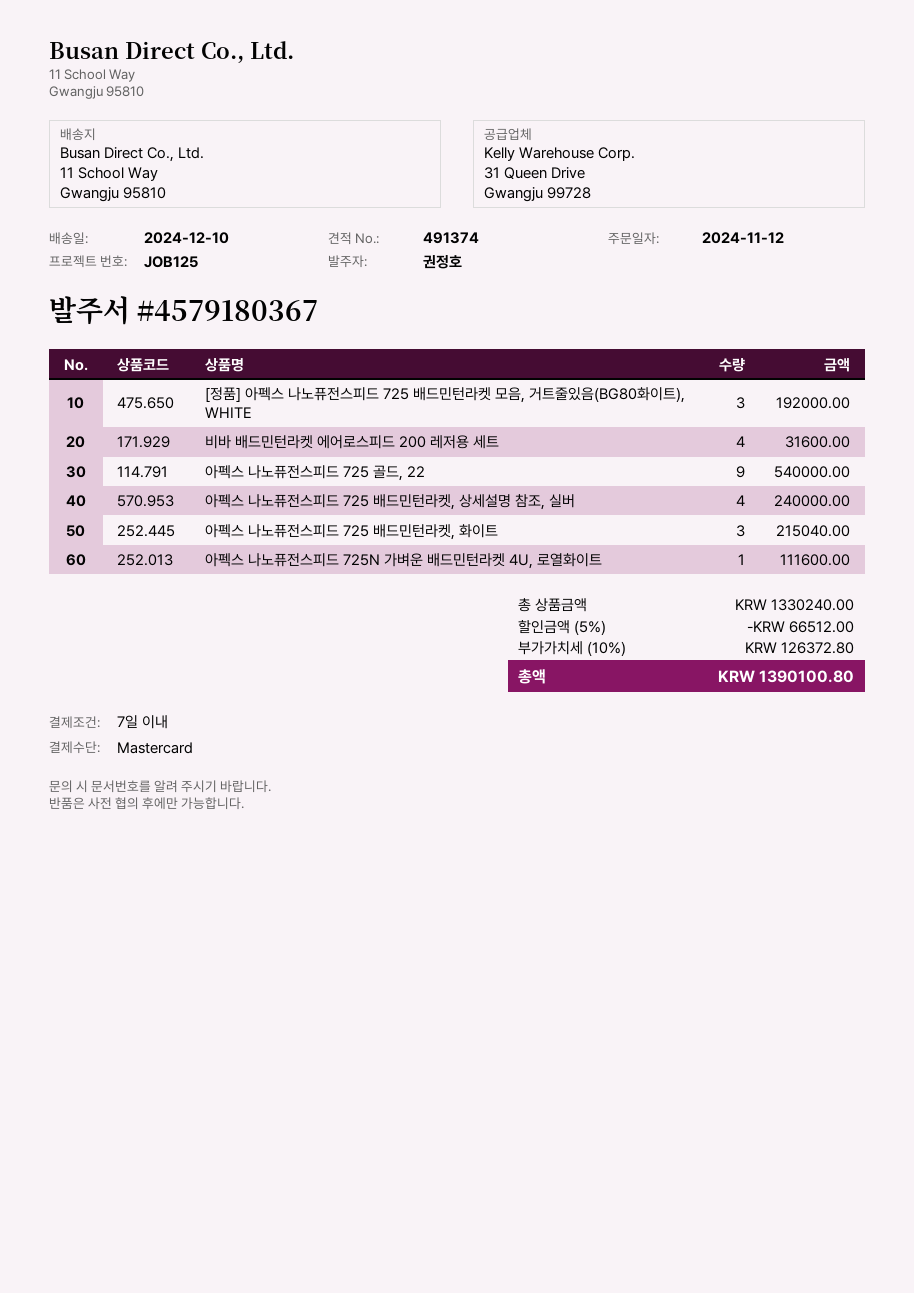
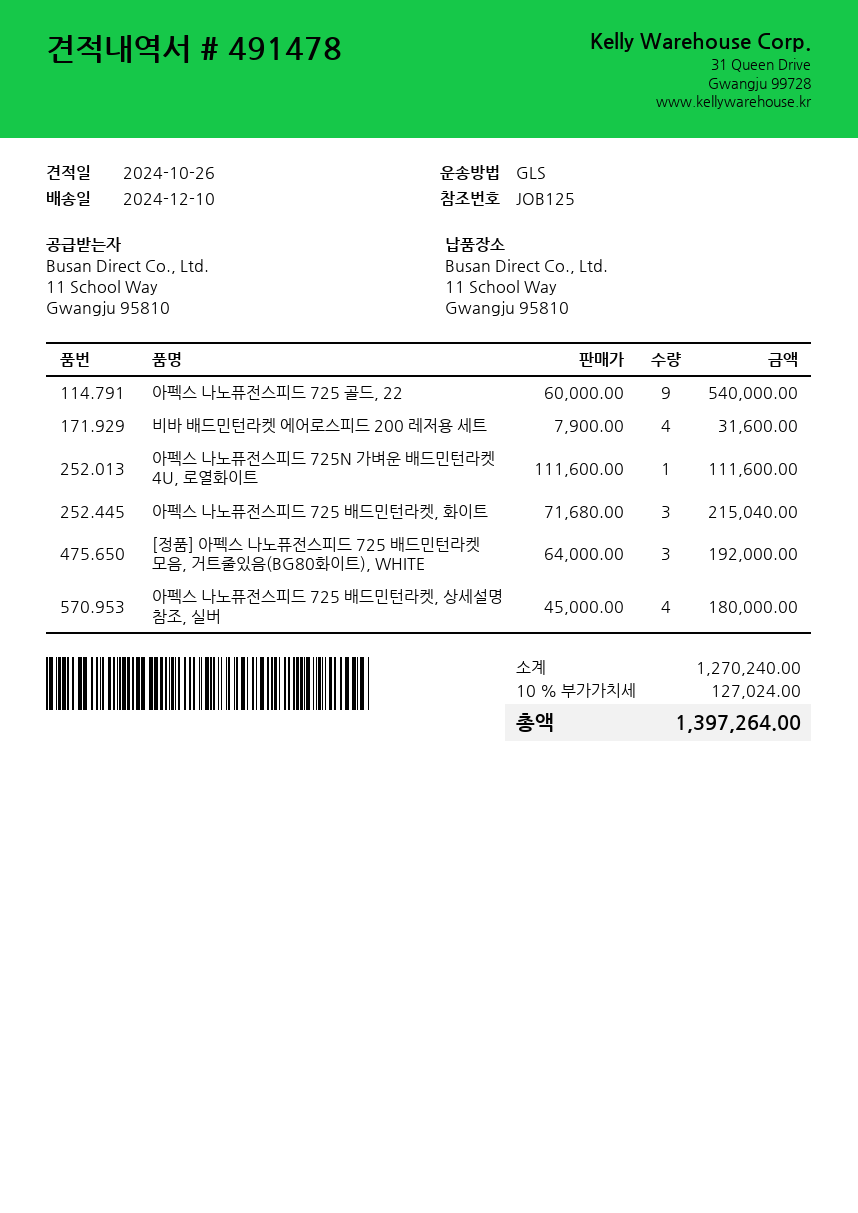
quote number: 491374 -> 491478
아펙스 나노퓨전스피드 725 배드민턴라켓, 상세설명 참조, 실버: 4 for 240000.00 -> 4 for 180000.00
subtotal: 1330240.00 -> 1270240.00
discount: 5% = 66512.00 -> none
tax: 10% = 126372.80 -> 10% = 127024.00
total: 1390100.80 -> 1397264.00

